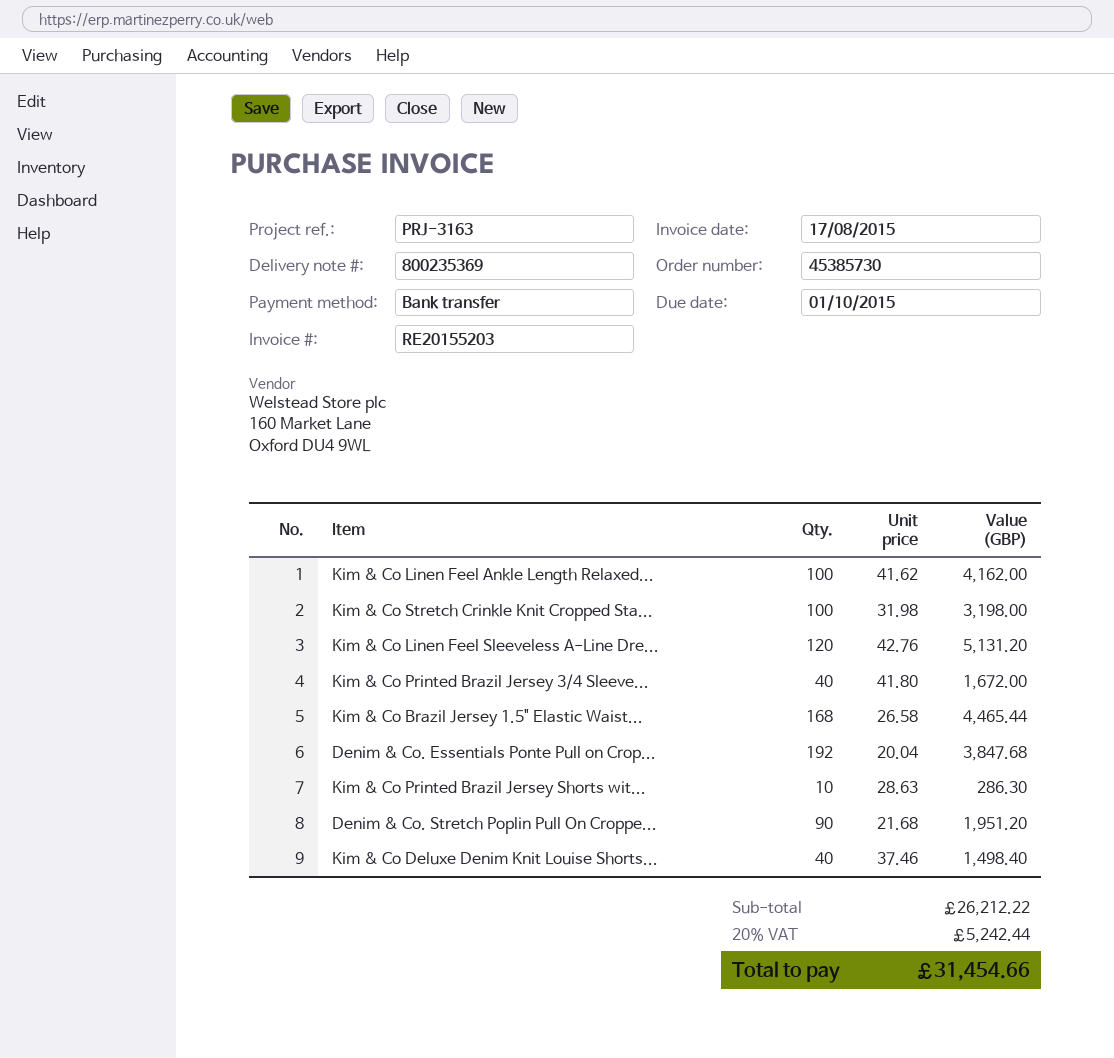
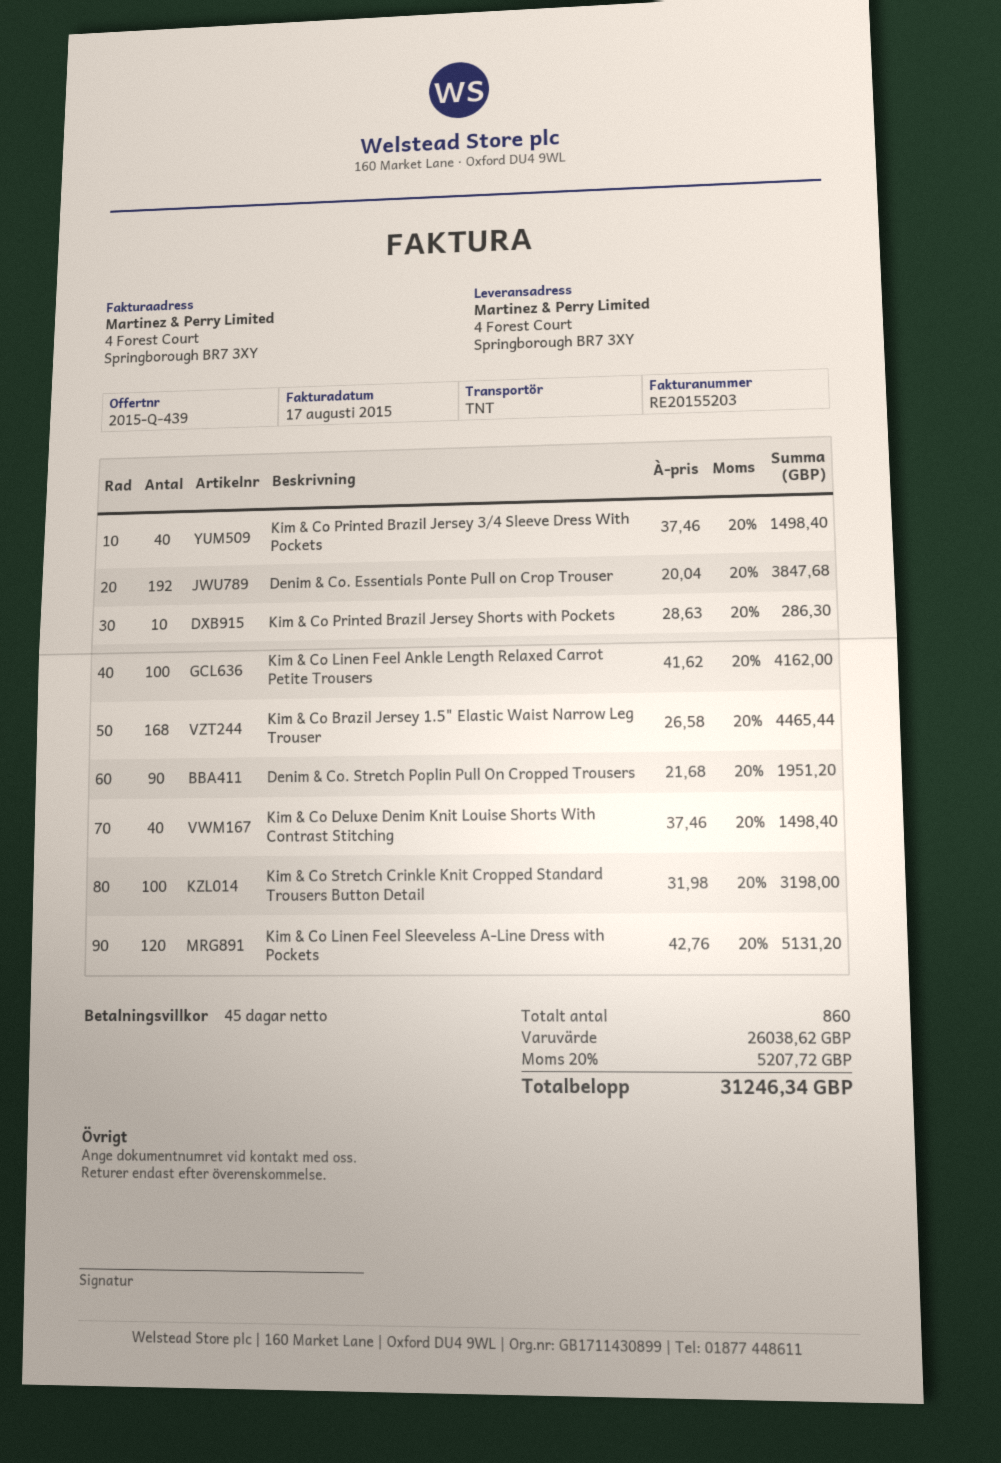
Kim & Co Printed Brazil Jersey 3/4 Sleeve...: 40 x 41.80 = 1672.00 -> 40 x 37.46 = 1498.40
subtotal: 26212.22 -> 26038.62
tax: 20% = 5242.44 -> 20% = 5207.72
total: 31454.66 -> 31246.34

